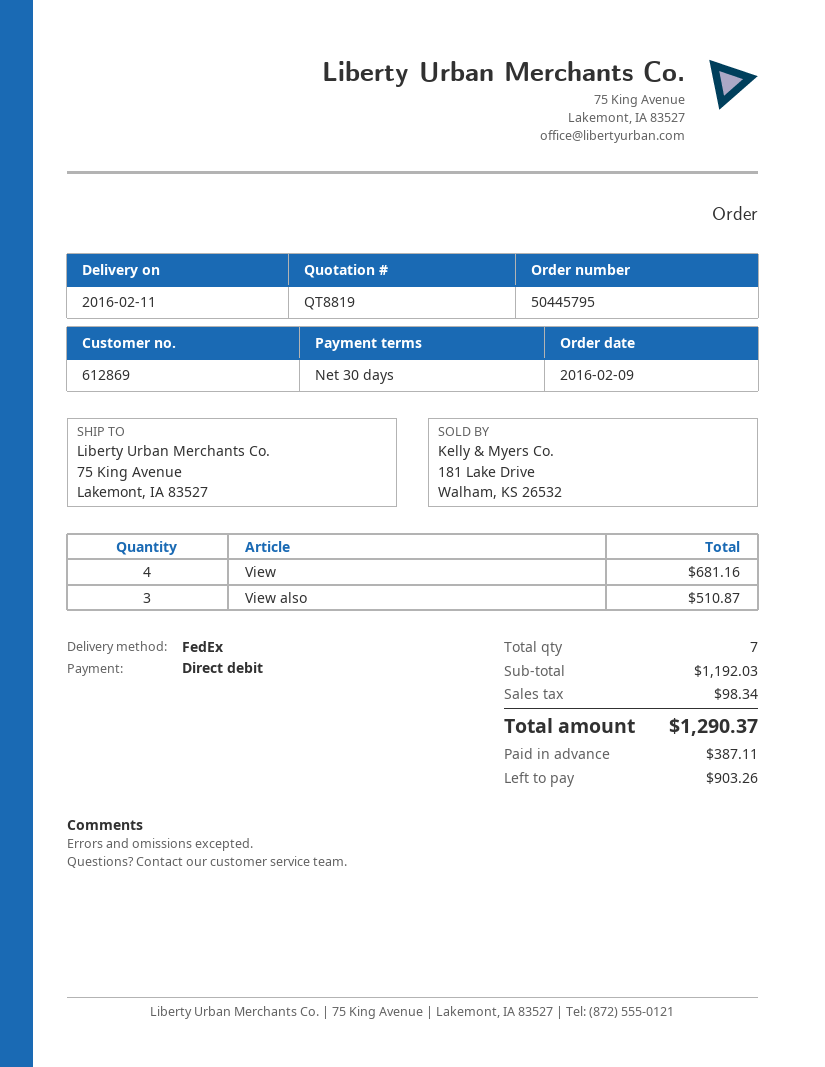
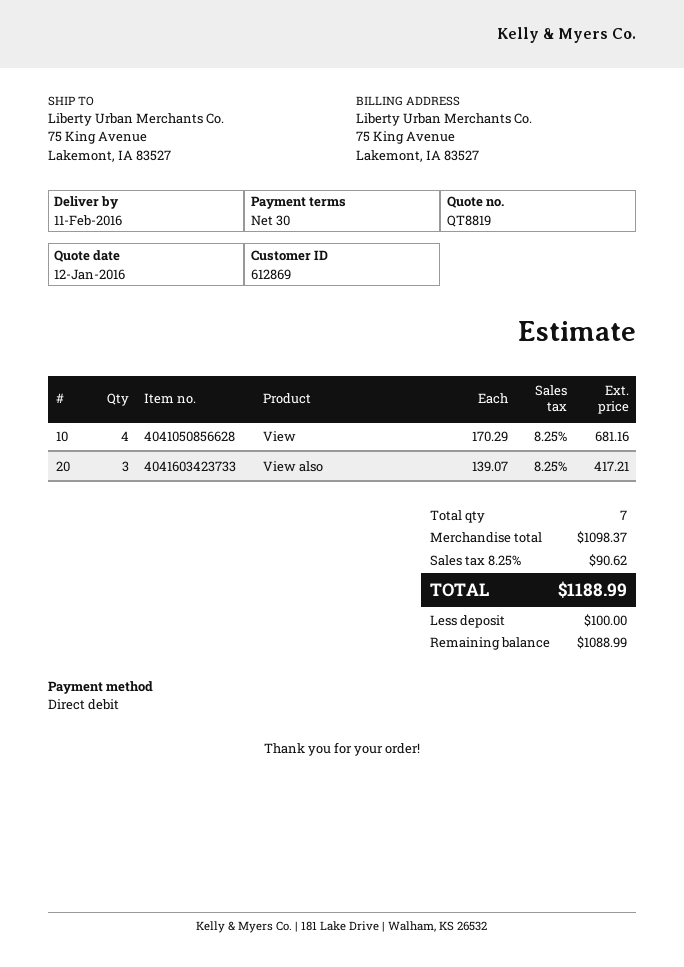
View also: 3 for 510.87 -> 3 for 417.21
subtotal: 1192.03 -> 1098.37
tax: 98.34 -> 90.62
total: 1290.37 -> 1188.99
deposit: 387.11 -> 100.00
balance: 903.26 -> 1088.99

